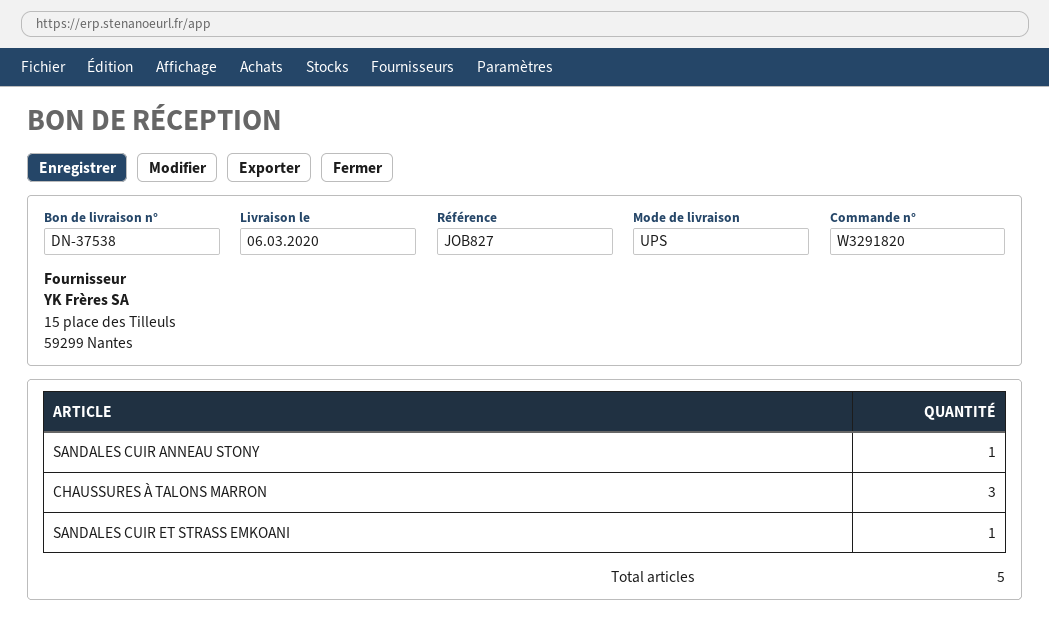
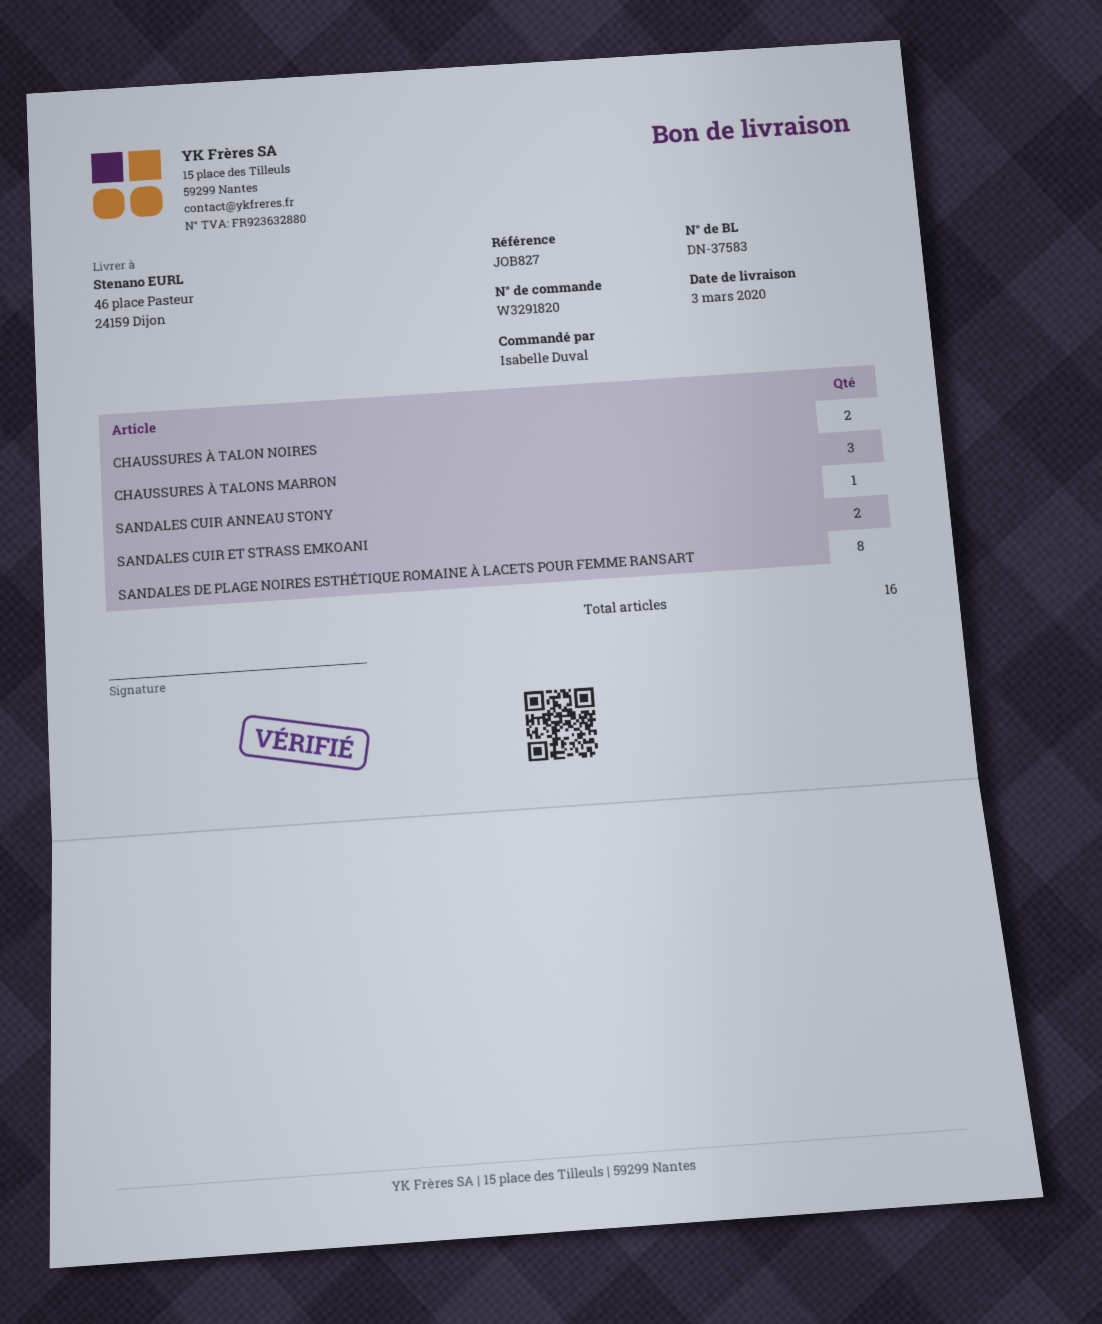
delivery note number: DN-37538 -> DN-37583
delivery date: 2020-03-06 -> 2020-03-03
SANDALES CUIR ET STRASS EMKOANI: 1 -> 2
CHAUSSURES À TALON NOIRES: none -> 2
SANDALES DE PLAGE NOIRES ESTHÉTIQUE ROMAINE À LACETS POUR FEMME RANSART: none -> 8
total quantity: 5 -> 16

